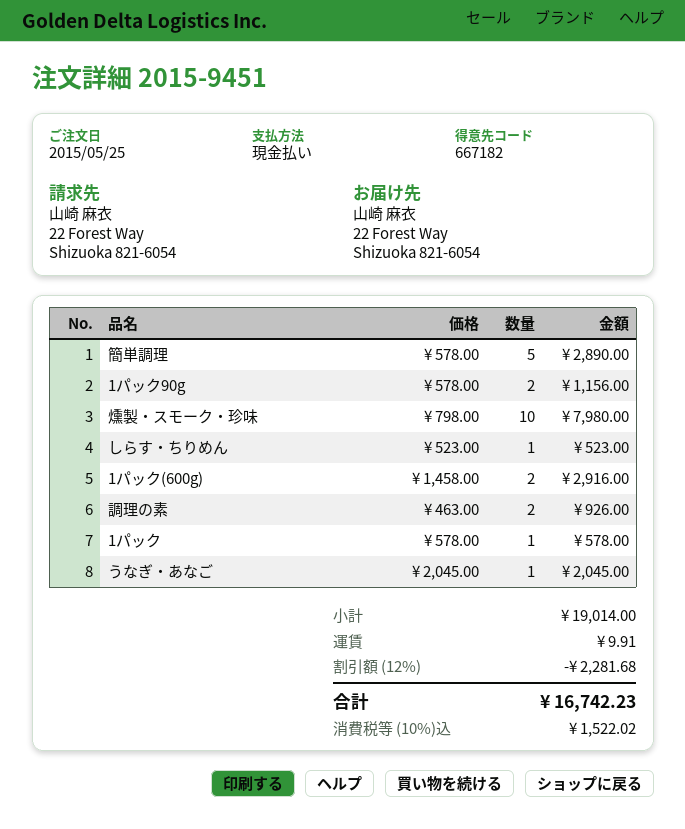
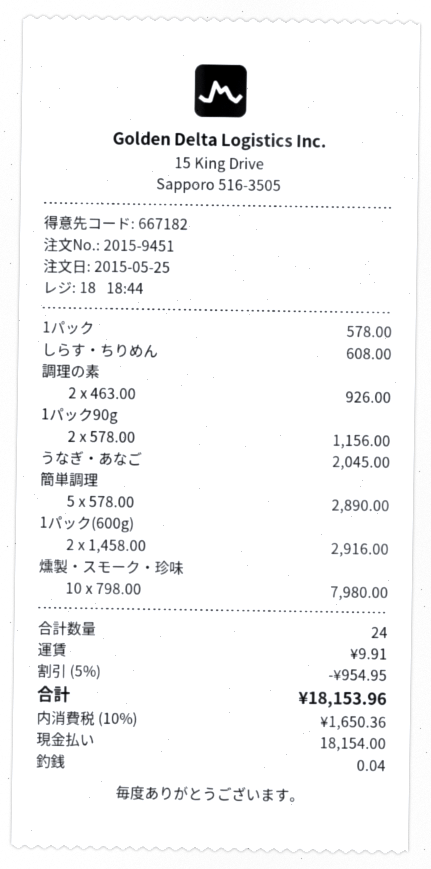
しらす・ちりめん: 1 x 523.00 = 523.00 -> 1 x 608.00 = 608.00
discount: 12% = 2281.68 -> 5% = 954.95
tax: 10% = 1522.02 -> 10% = 1650.36
total: 16742.23 -> 18153.96

